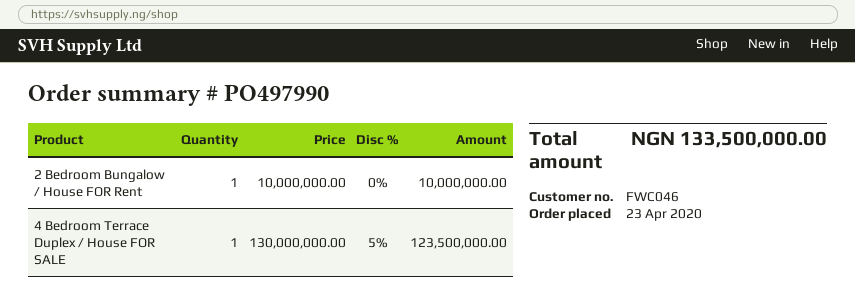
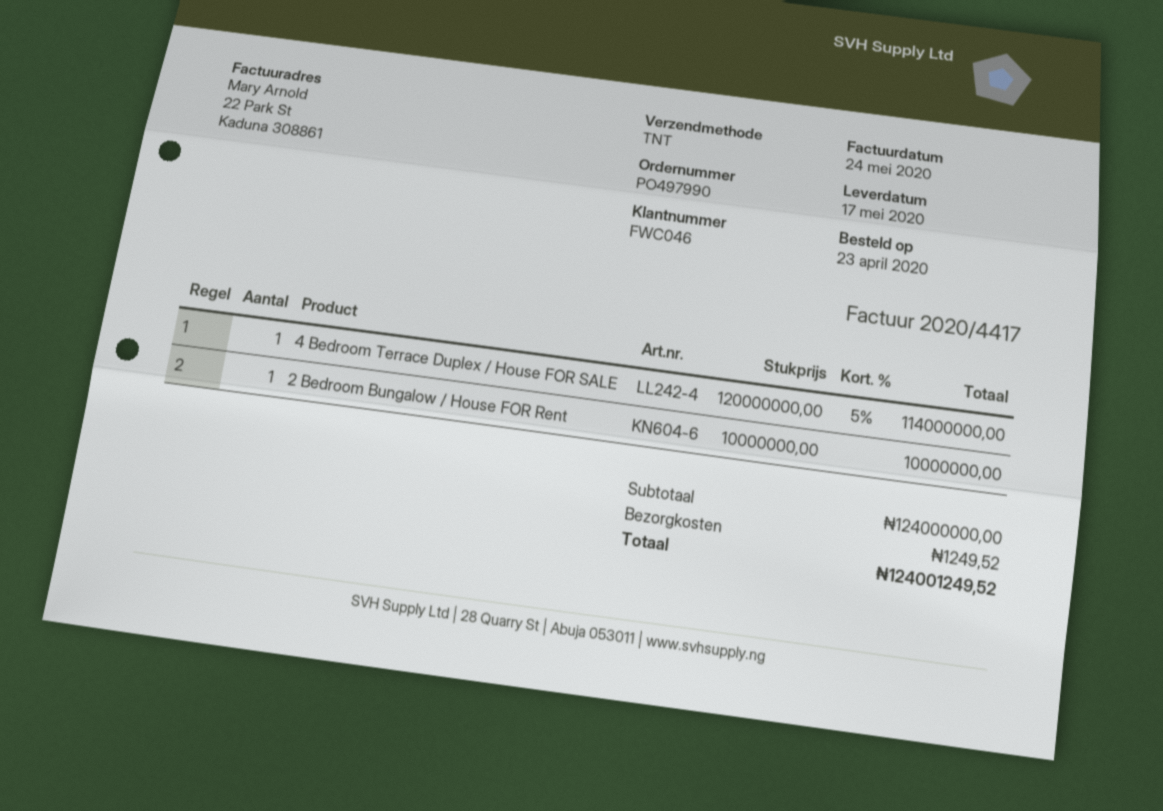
4 Bedroom Terrace Duplex / House FOR SALE: 1 x 130000000.00 - 5% = 123500000.00 -> 1 x 120000000.00 - 5% = 114000000.00
shipping: none -> 1249.52
total: 133500000.00 -> 124001249.52

